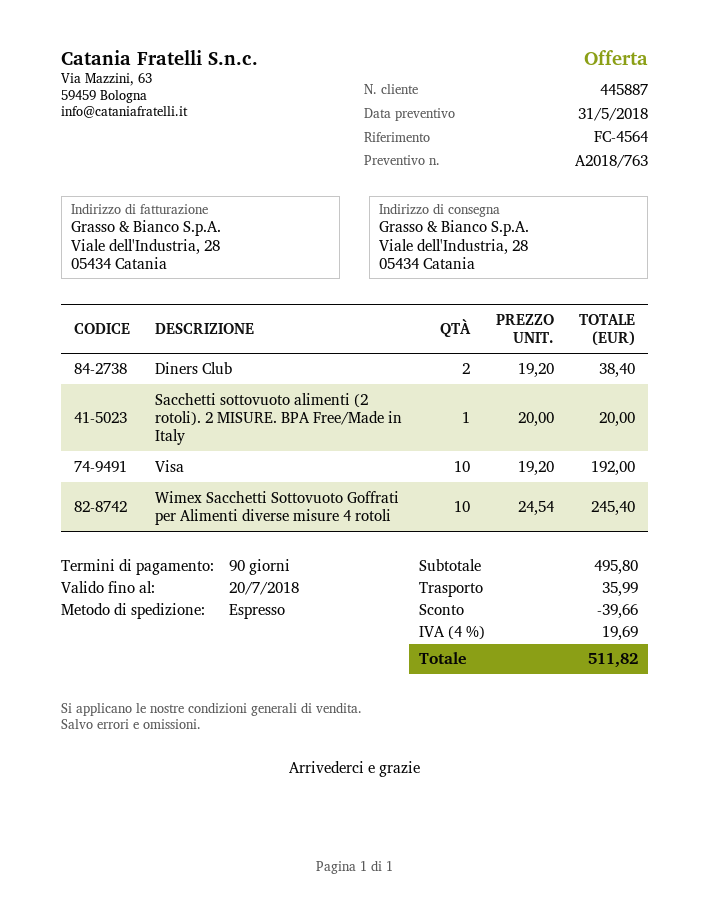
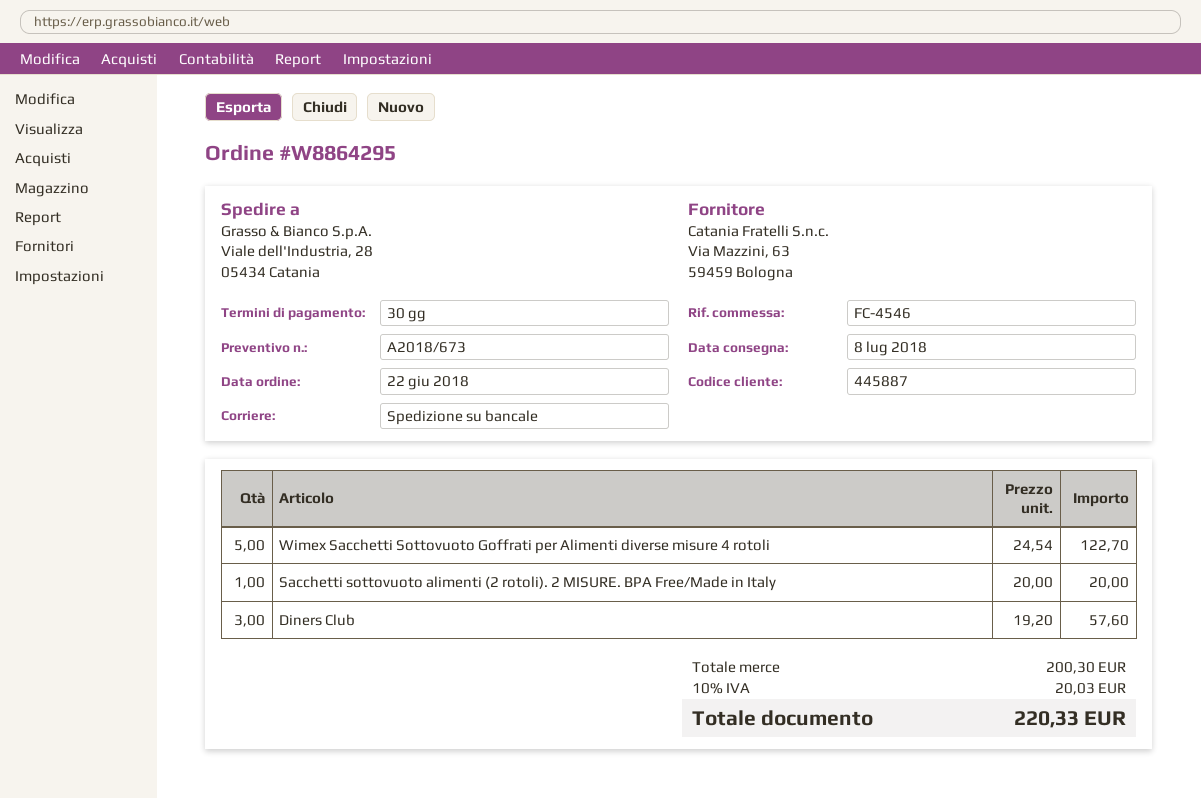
quote number: A2018/763 -> A2018/673
payment terms: 90 days -> 30 days
reference: FC-4564 -> FC-4546
shipping method: express -> pallet freight
Diners Club: 2 x 19.20 = 38.40 -> 3 x 19.20 = 57.60
Visa: 10 x 19.20 = 192.00 -> none
Wimex Sacchetti Sottovuoto Goffrati per Alimenti diverse misure 4 rotoli: 10 x 24.54 = 245.40 -> 5 x 24.54 = 122.70
subtotal: 495.80 -> 200.30
discount: 39.66 -> none
shipping: 35.99 -> none
tax: 4% = 19.69 -> 10% = 20.03
total: 511.82 -> 220.33

